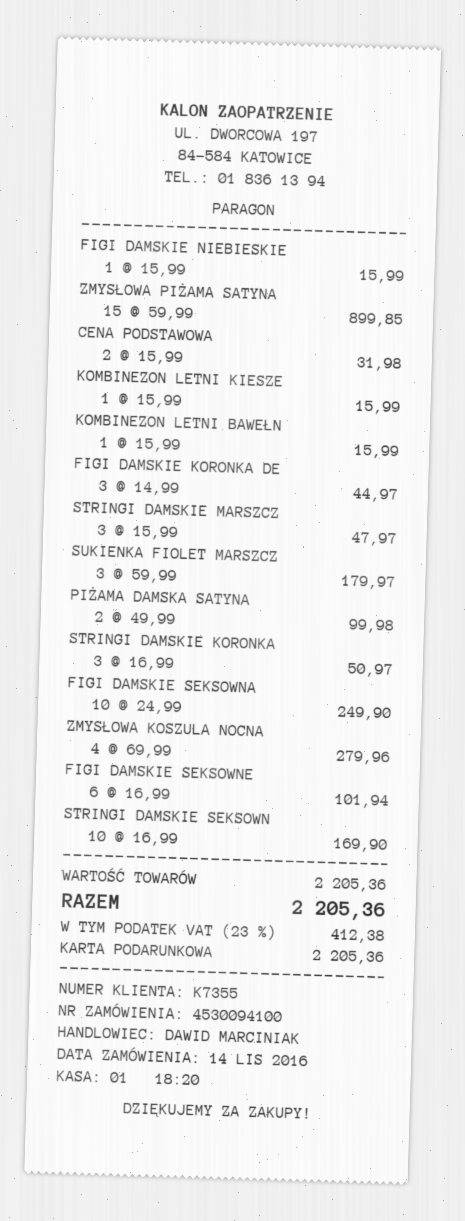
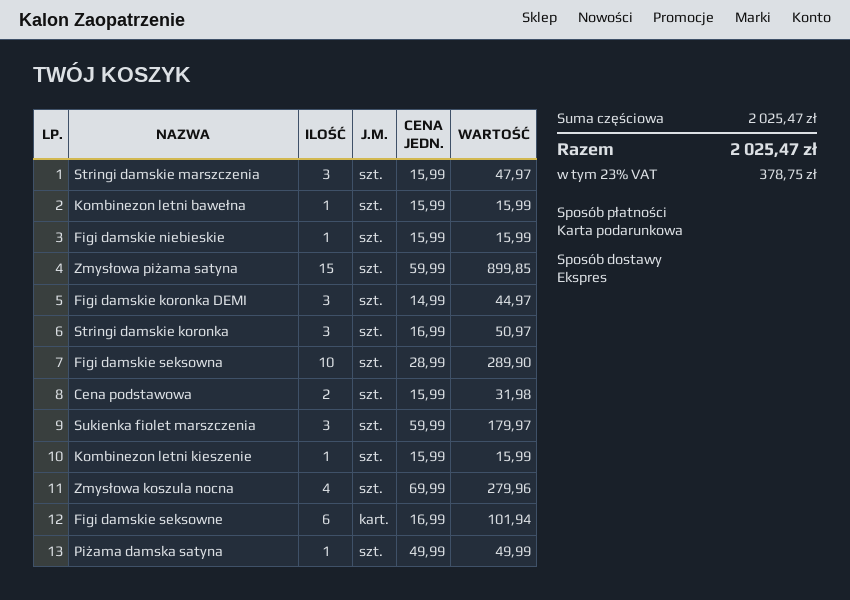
PIŻAMA DAMSKA SATYNA: 2 x 49.99 = 99.98 -> 1 x 49.99 = 49.99
FIGI DAMSKIE SEKSOWNA: 10 x 24.99 = 249.90 -> 10 x 28.99 = 289.90
STRINGI DAMSKIE SEKSOWN: 10 x 16.99 = 169.90 -> none
subtotal: 2205.36 -> 2025.47
tax: 23% = 412.38 -> 23% = 378.75
total: 2205.36 -> 2025.47

